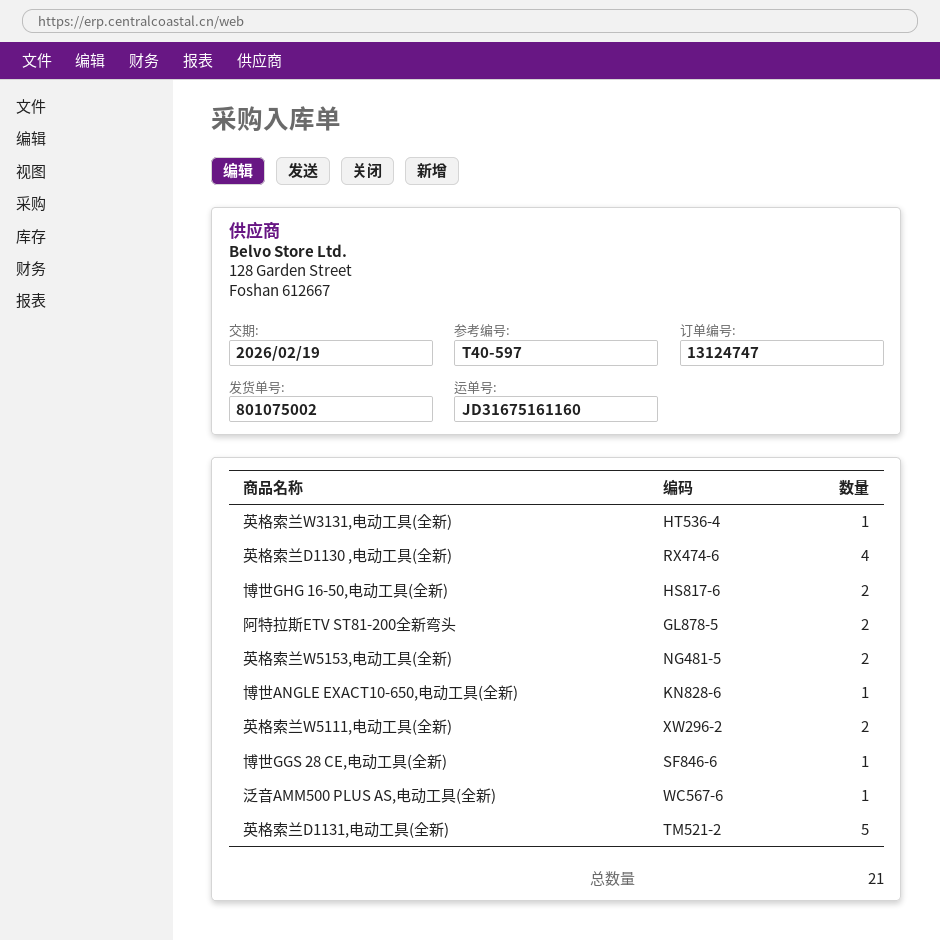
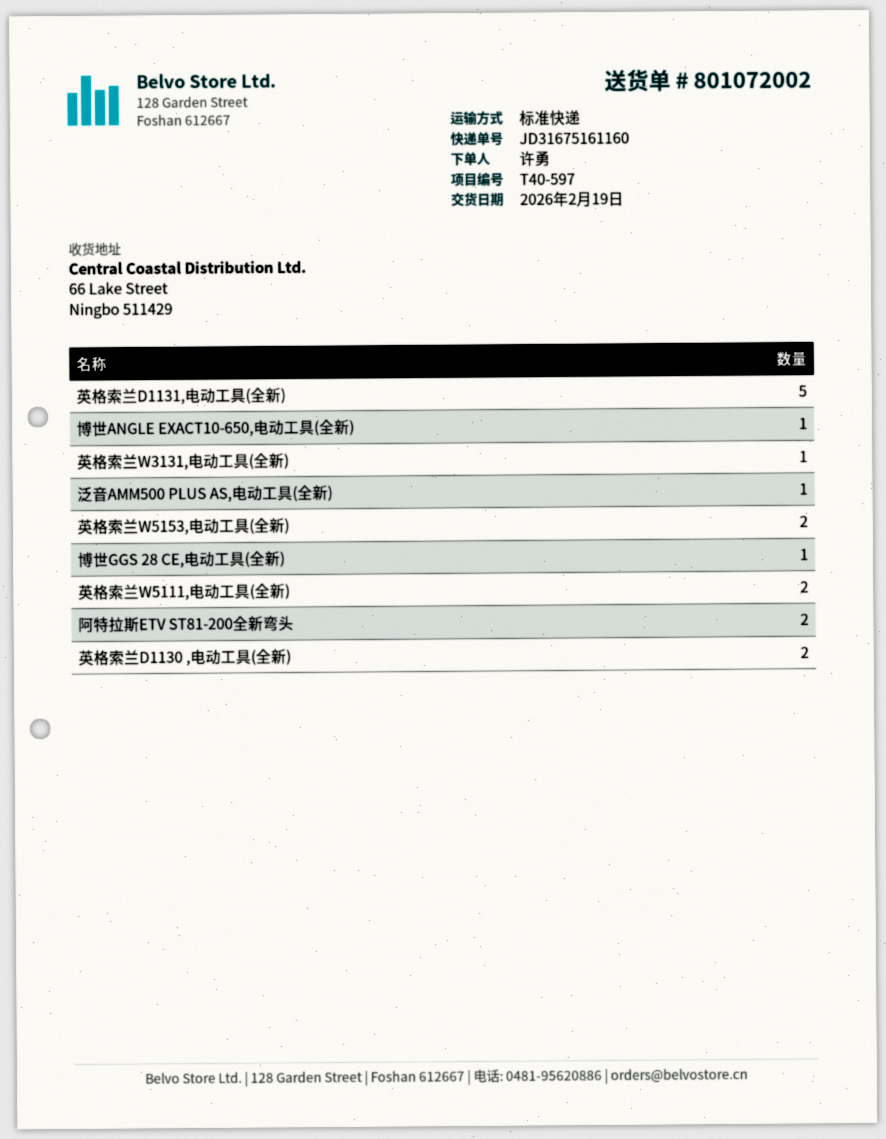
delivery note number: 801075002 -> 801072002
英格索兰D1130 ,电动工具(全新): 4 -> 2
博世GHG 16-50,电动工具(全新): 2 -> none

